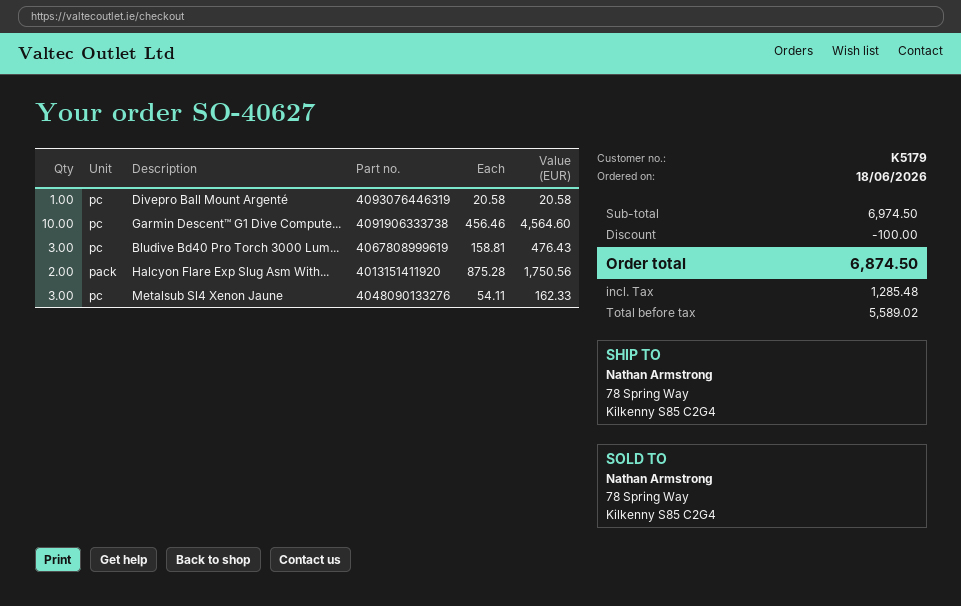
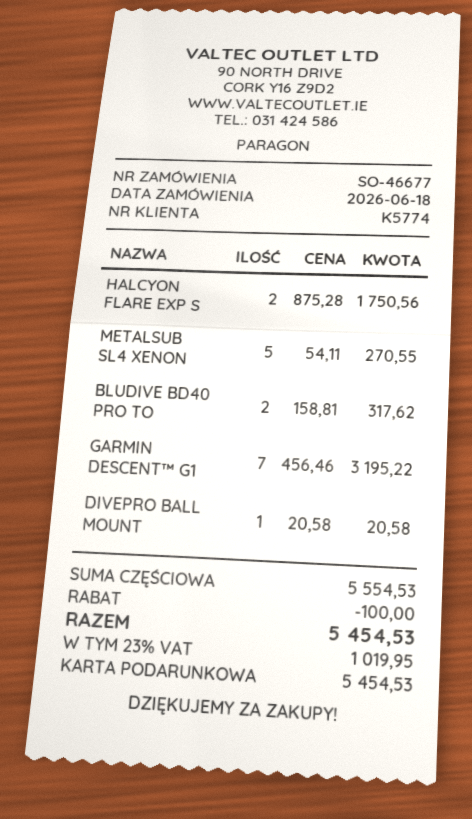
order number: SO-40627 -> SO-46677
customer number: K5179 -> K5774
Garmin Descent™ G1 Dive Compute...: 10 x 456.46 = 4564.60 -> 7 x 456.46 = 3195.22
Bludive Bd40 Pro Torch 3000 Lum...: 3 x 158.81 = 476.43 -> 2 x 158.81 = 317.62
Metalsub Sl4 Xenon Jaune: 3 x 54.11 = 162.33 -> 5 x 54.11 = 270.55
subtotal: 6974.50 -> 5554.53
tax: 1285.48 -> 1019.95
total: 6874.50 -> 5454.53

